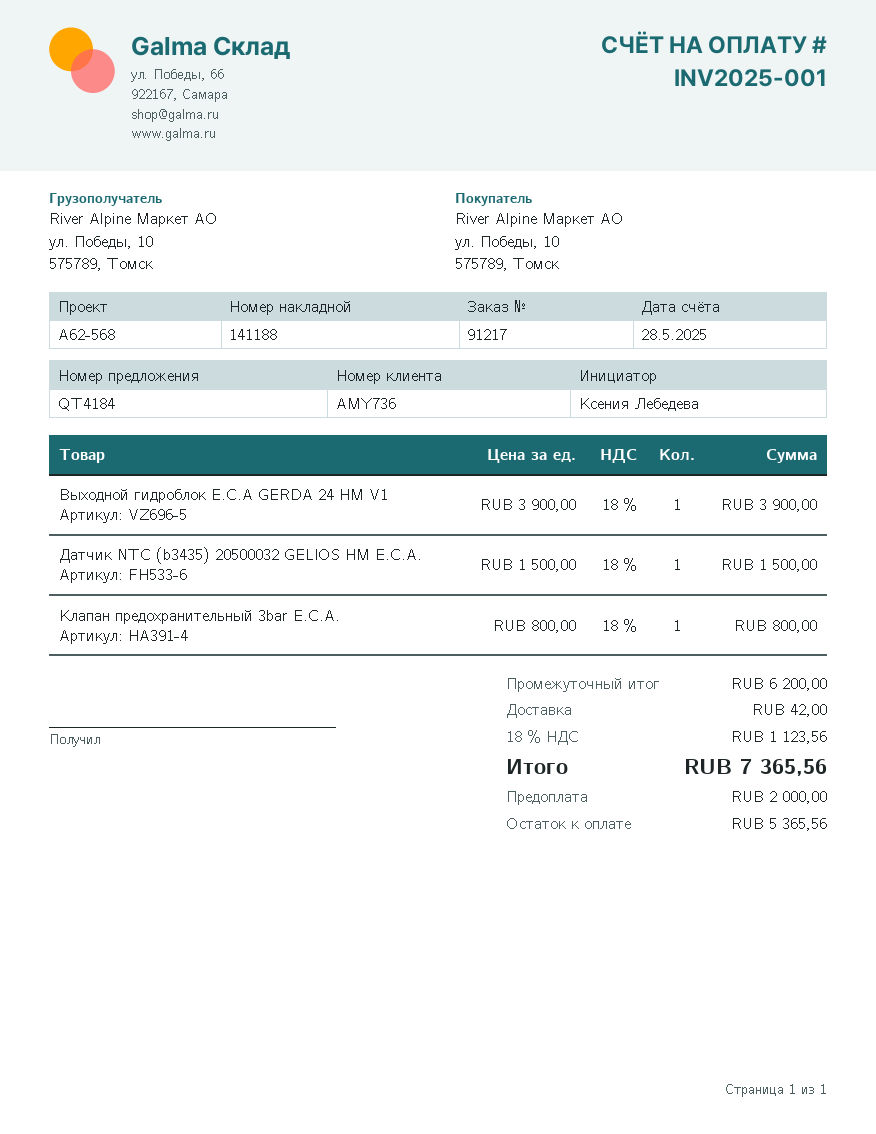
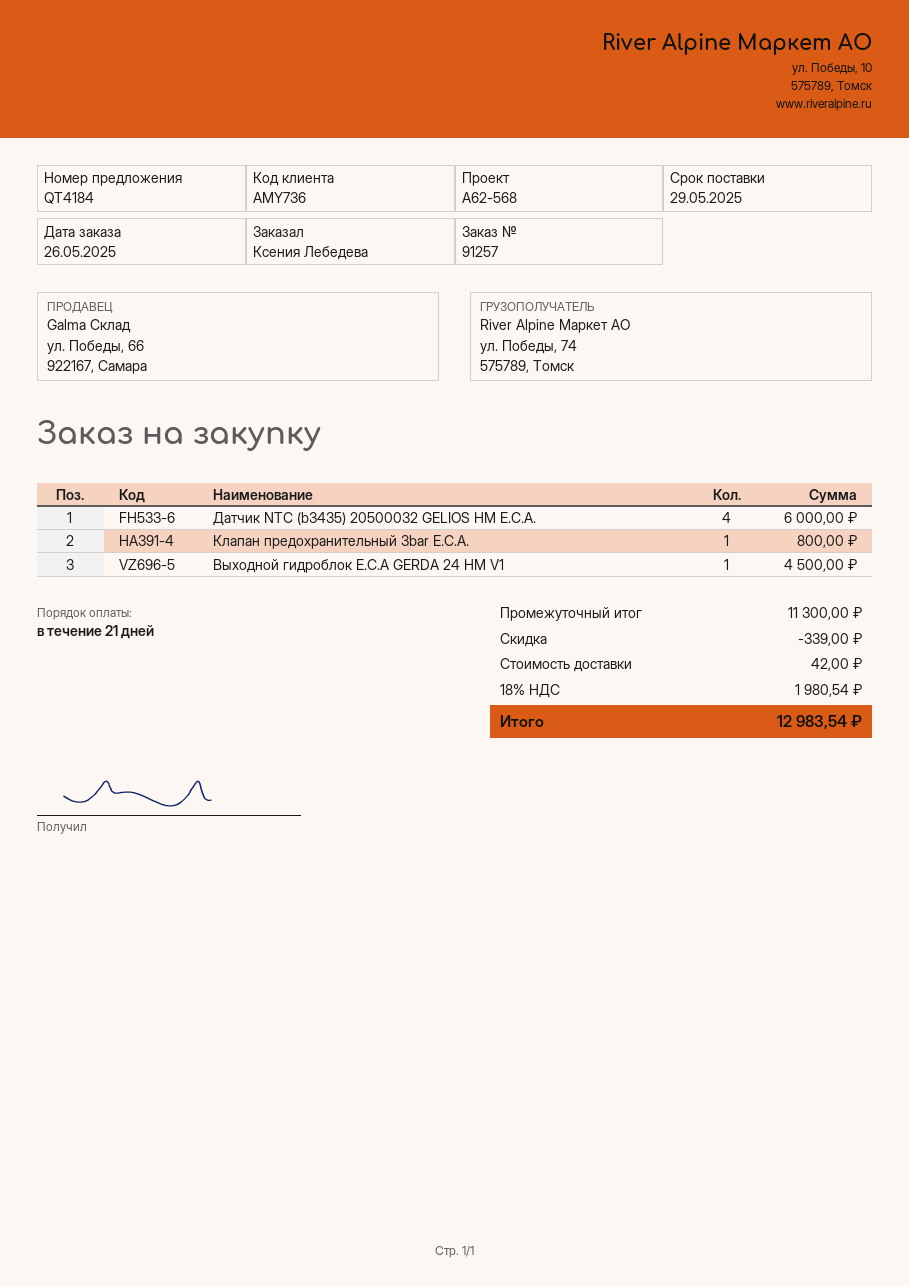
order number: 91217 -> 91257
ship to: ул. Победы, 10, 575789, Томск -> ул. Победы, 74, 575789, Томск
Выходной гидроблок E.C.A GERDA 24 HM V1: 1 for 3900.00 -> 1 for 4500.00
Датчик NTC (b3435) 20500032 GELIOS HM E.C.A.: 1 for 1500.00 -> 4 for 6000.00
subtotal: 6200.00 -> 11300.00
discount: none -> 339.00
tax: 18% = 1123.56 -> 18% = 1980.54
total: 7365.56 -> 12983.54

